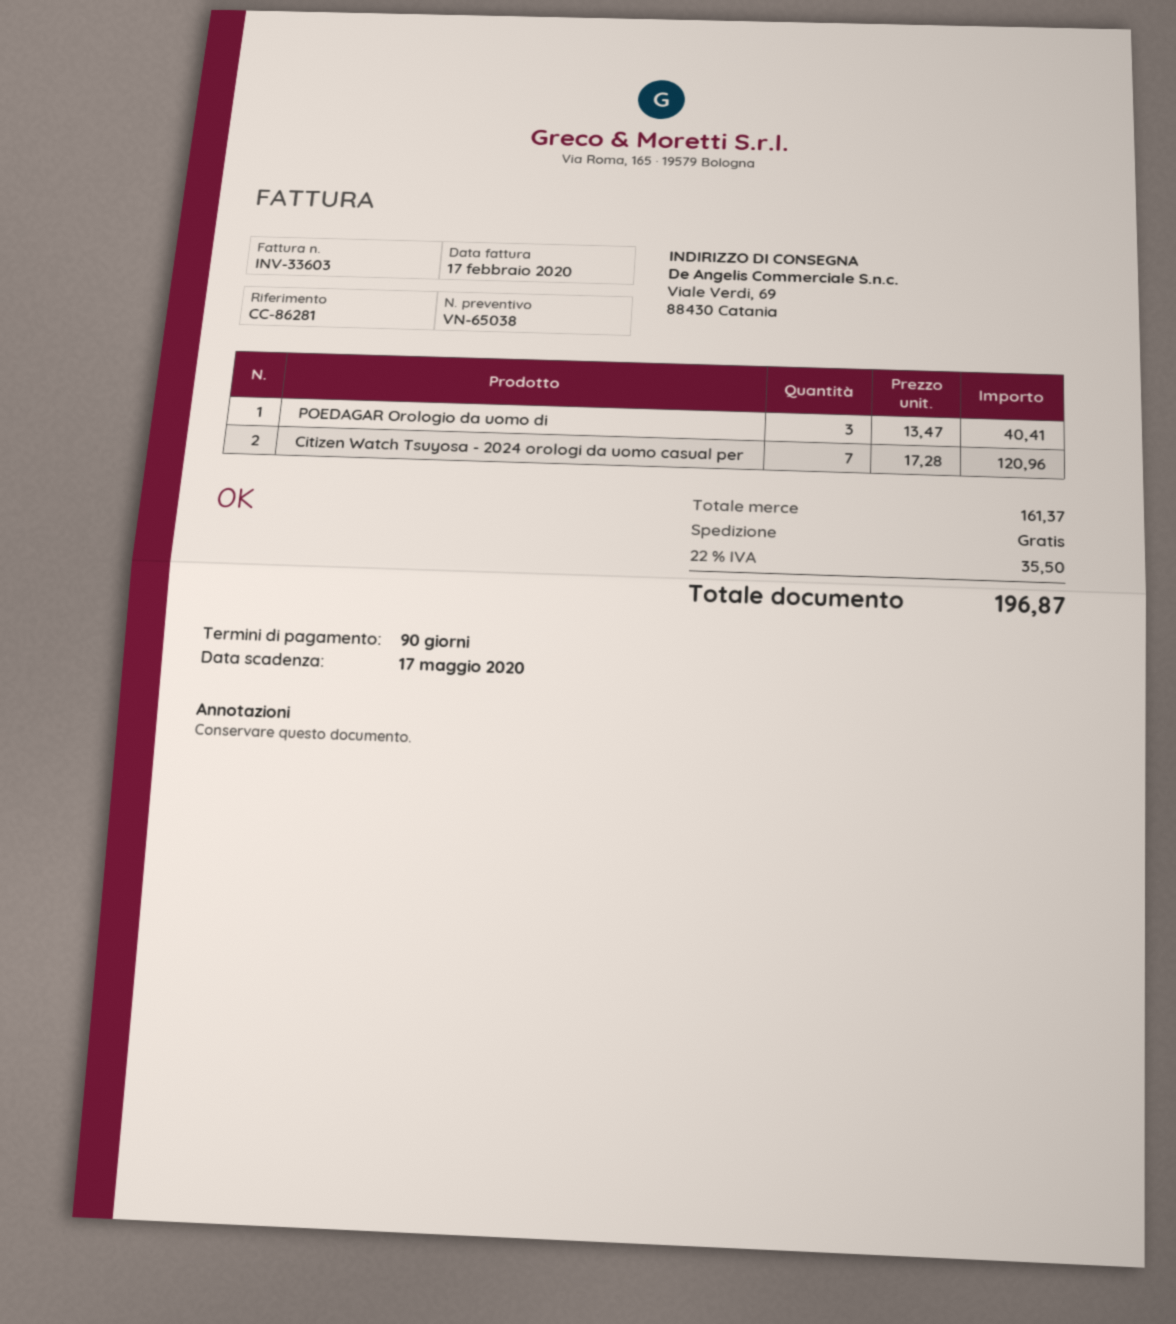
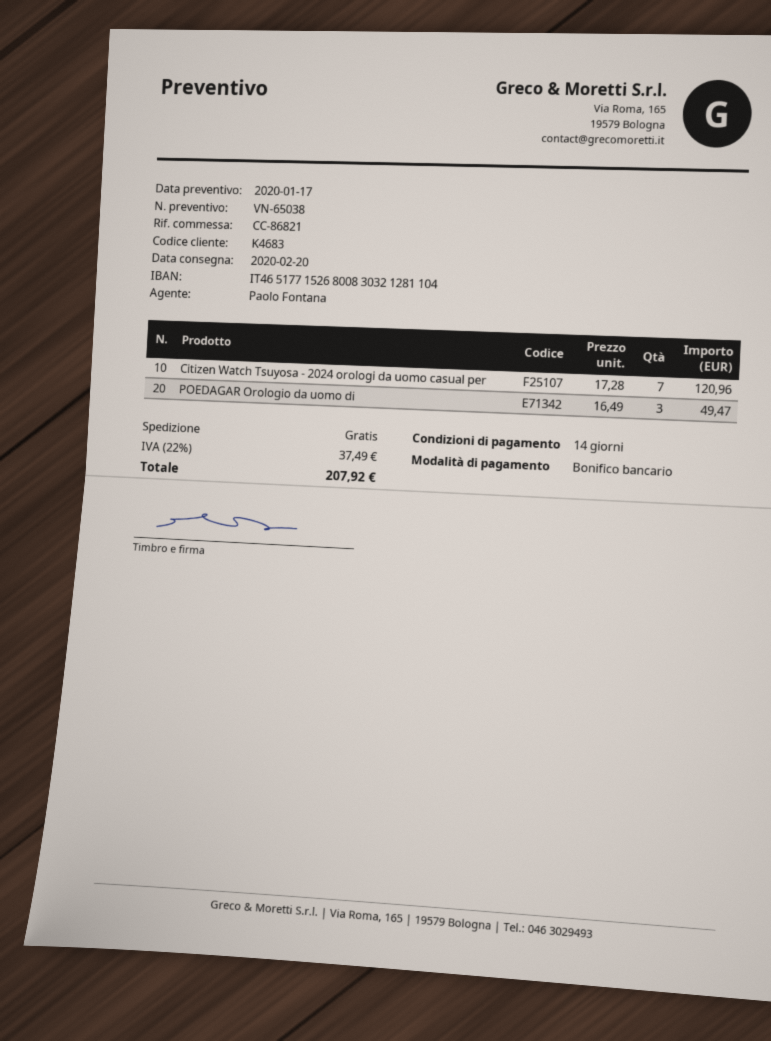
payment terms: 90 days -> 14 days
reference: CC-86281 -> CC-86821
POEDAGAR Orologio da uomo di: 3 x 13.47 = 40.41 -> 3 x 16.49 = 49.47
tax: 22% = 35.50 -> 22% = 37.49
total: 196.87 -> 207.92

